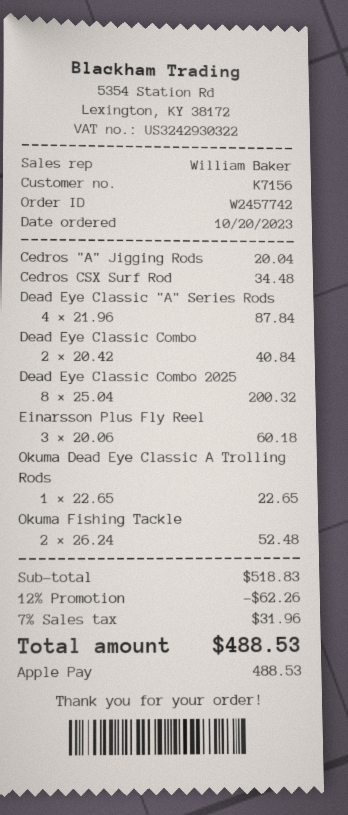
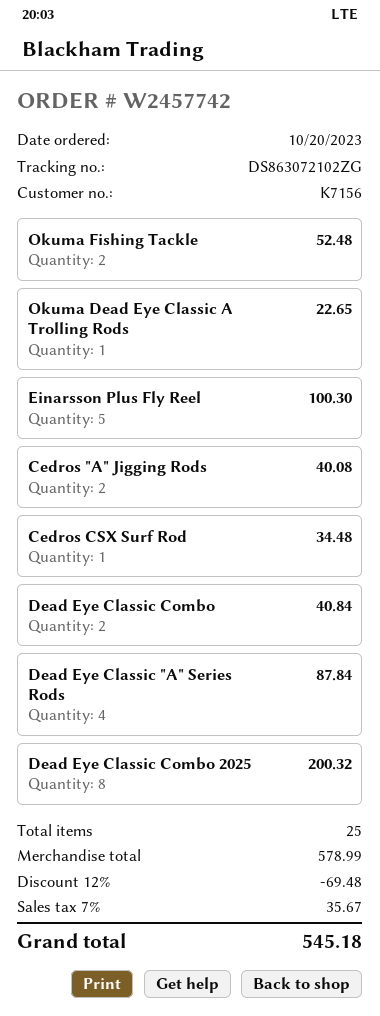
Cedros "A" Jigging Rods: 1 for 20.04 -> 2 for 40.08
Einarsson Plus Fly Reel: 3 for 60.18 -> 5 for 100.30
subtotal: 518.83 -> 578.99
discount: 12% = 62.26 -> 12% = 69.48
tax: 7% = 31.96 -> 7% = 35.67
total: 488.53 -> 545.18

